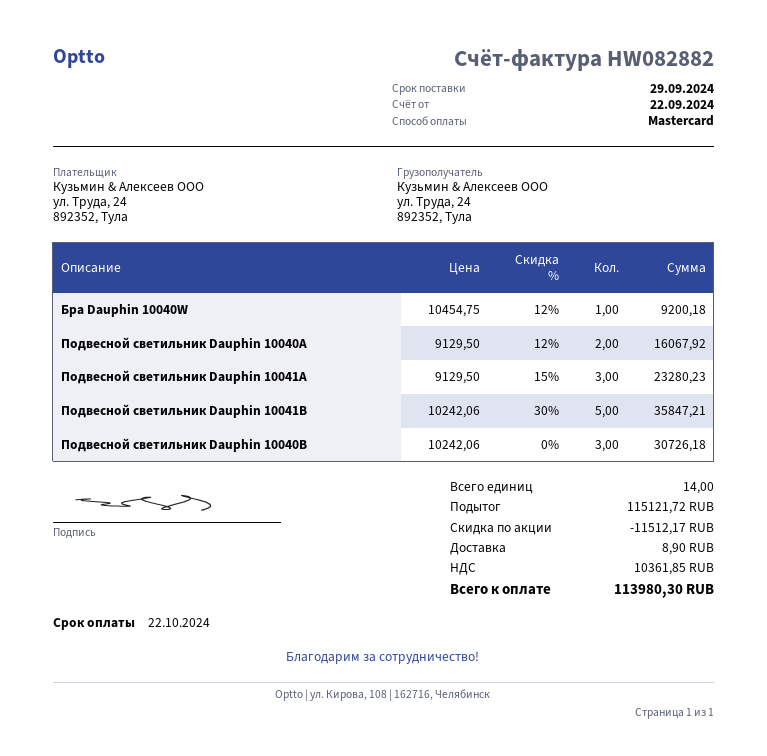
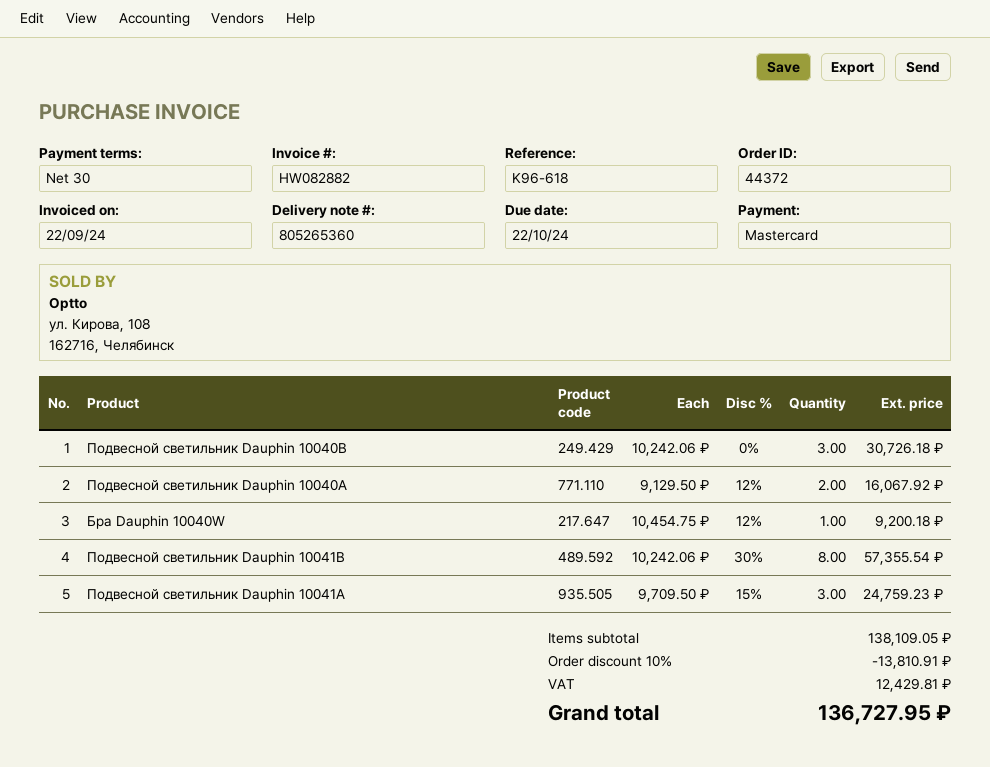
Подвесной светильник Dauphin 10041A: 3 x 9129.50 - 15% = 23280.23 -> 3 x 9709.50 - 15% = 24759.23
Подвесной светильник Dauphin 10041B: 5 x 10242.06 - 30% = 35847.21 -> 8 x 10242.06 - 30% = 57355.54
subtotal: 115121.72 -> 138109.05
discount: 11512.17 -> 13810.91
shipping: 8.90 -> none
tax: 10361.85 -> 12429.81
total: 113980.30 -> 136727.95

